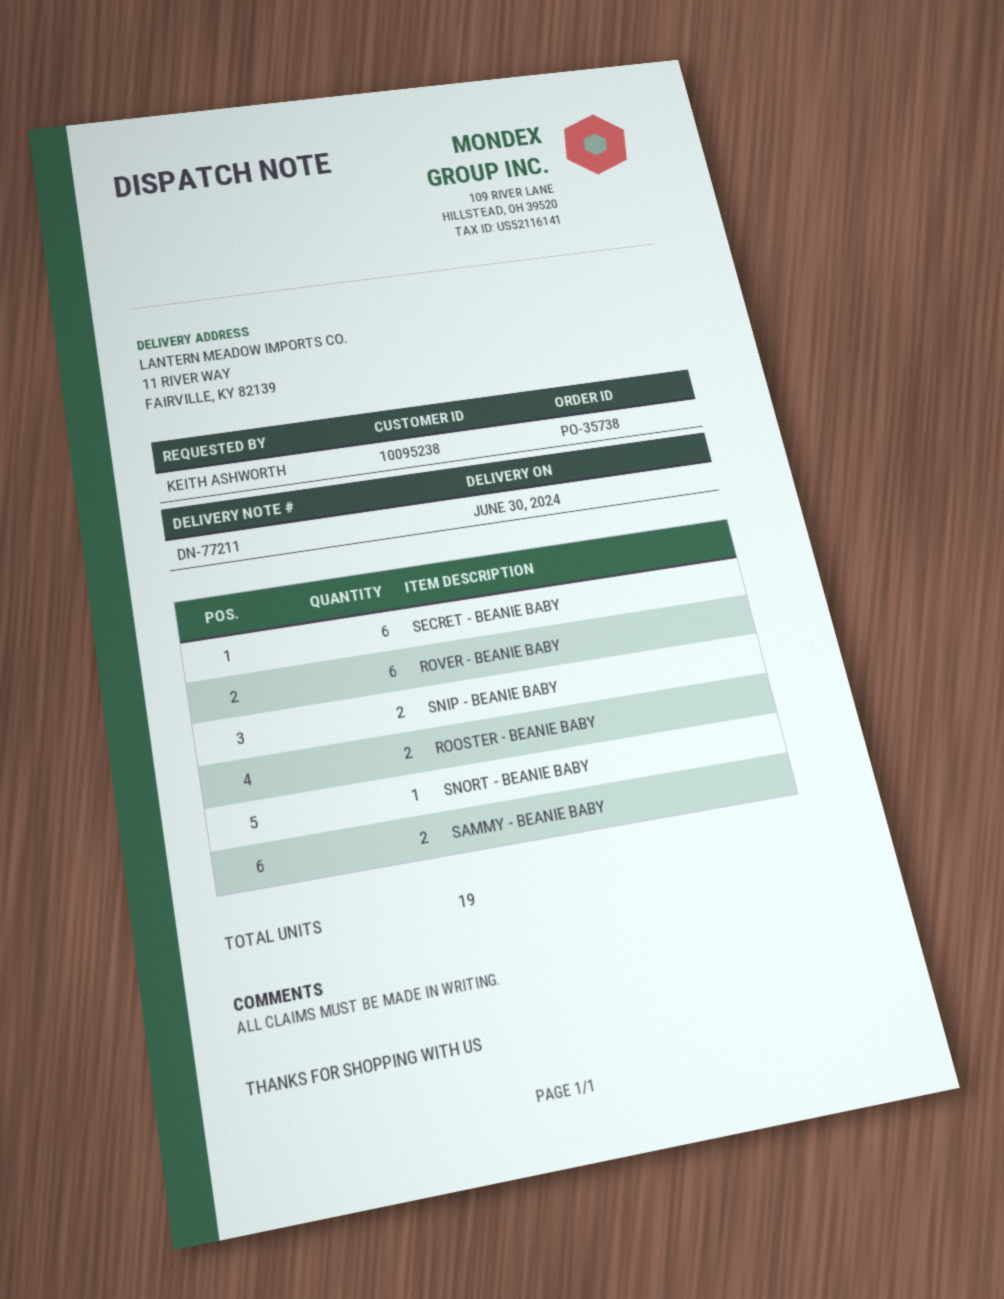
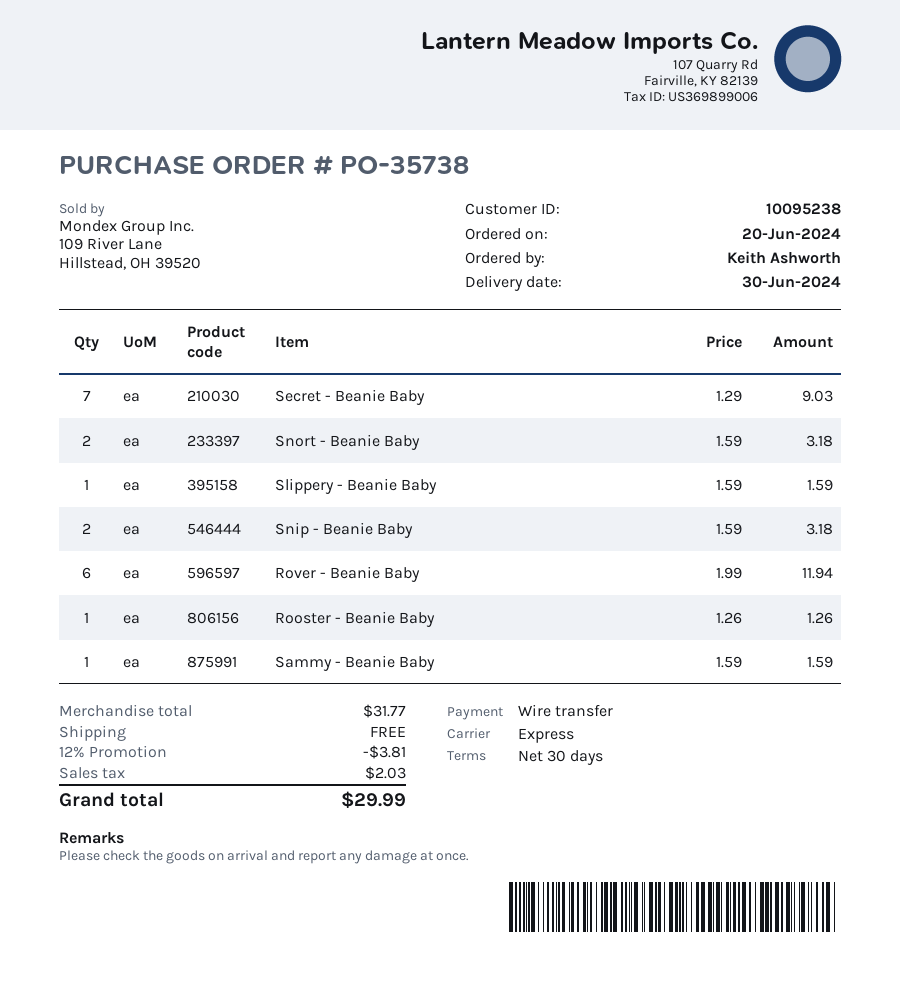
SECRET - BEANIE BABY: 6 -> 7
ROOSTER - BEANIE BABY: 2 -> 1
SNORT - BEANIE BABY: 1 -> 2
SAMMY - BEANIE BABY: 2 -> 1
Slippery - Beanie Baby: none -> 1

